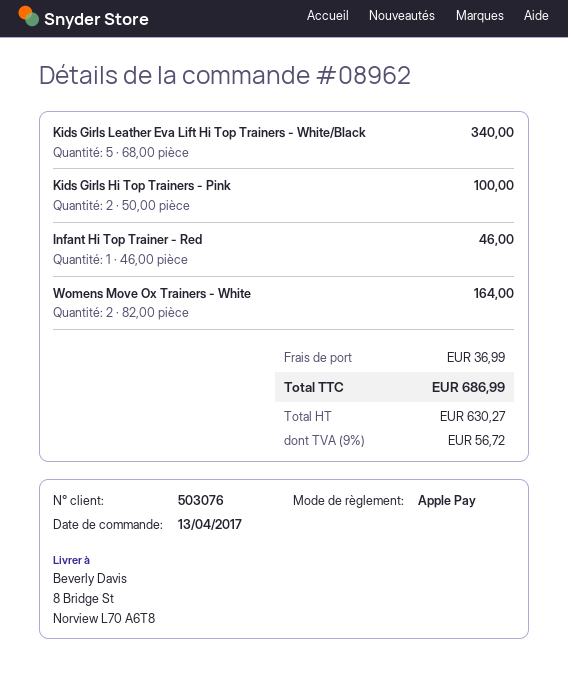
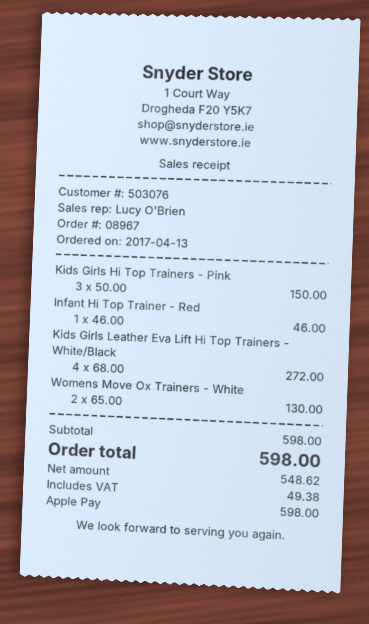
order number: 08962 -> 08967
Kids Girls Leather Eva Lift Hi Top Trainers - White/Black: 5 x 68.00 = 340.00 -> 4 x 68.00 = 272.00
Kids Girls Hi Top Trainers - Pink: 2 x 50.00 = 100.00 -> 3 x 50.00 = 150.00
Womens Move Ox Trainers - White: 2 x 82.00 = 164.00 -> 2 x 65.00 = 130.00
shipping: 36.99 -> none
net: 630.27 -> 548.62
tax: 56.72 -> 49.38
total: 686.99 -> 598.00

